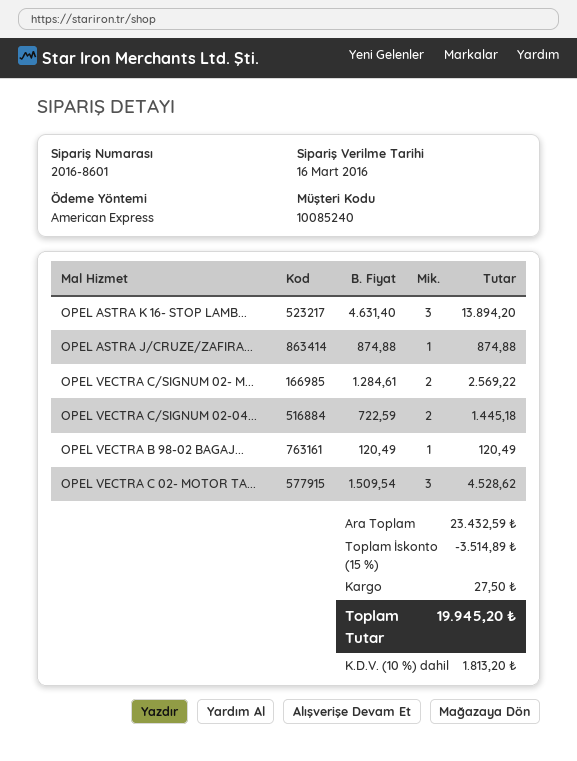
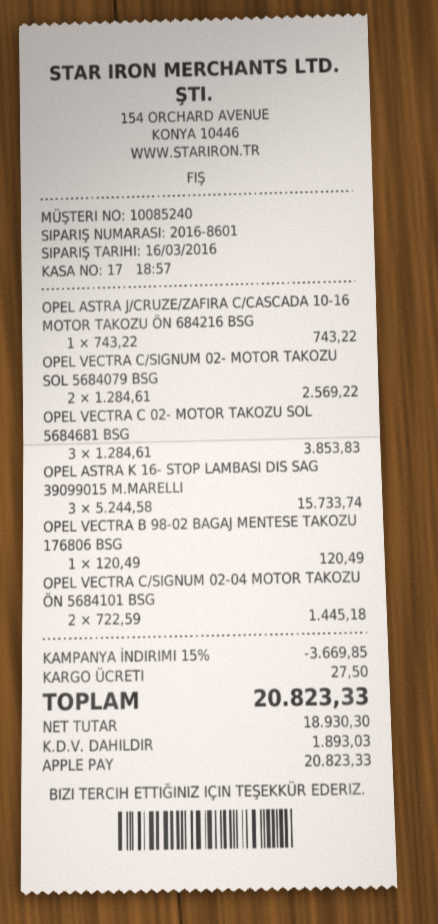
payment method: American Express -> Apple Pay
OPEL ASTRA K 16- STOP LAMB...: 3 x 4631.40 = 13894.20 -> 3 x 5244.58 = 15733.74
OPEL ASTRA J/CRUZE/ZAFIRA...: 1 x 874.88 = 874.88 -> 1 x 743.22 = 743.22
OPEL VECTRA C 02- MOTOR TA...: 3 x 1509.54 = 4528.62 -> 3 x 1284.61 = 3853.83
discount: 15% = 3514.89 -> 15% = 3669.85
tax: 1813.20 -> 1893.03
total: 19945.20 -> 20823.33

